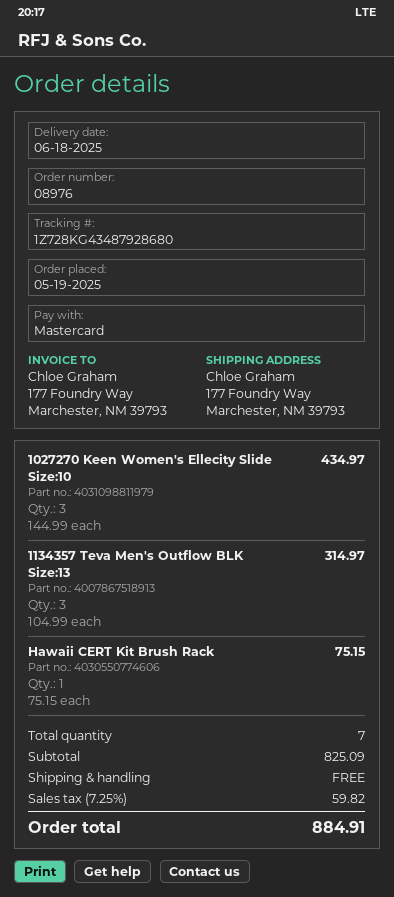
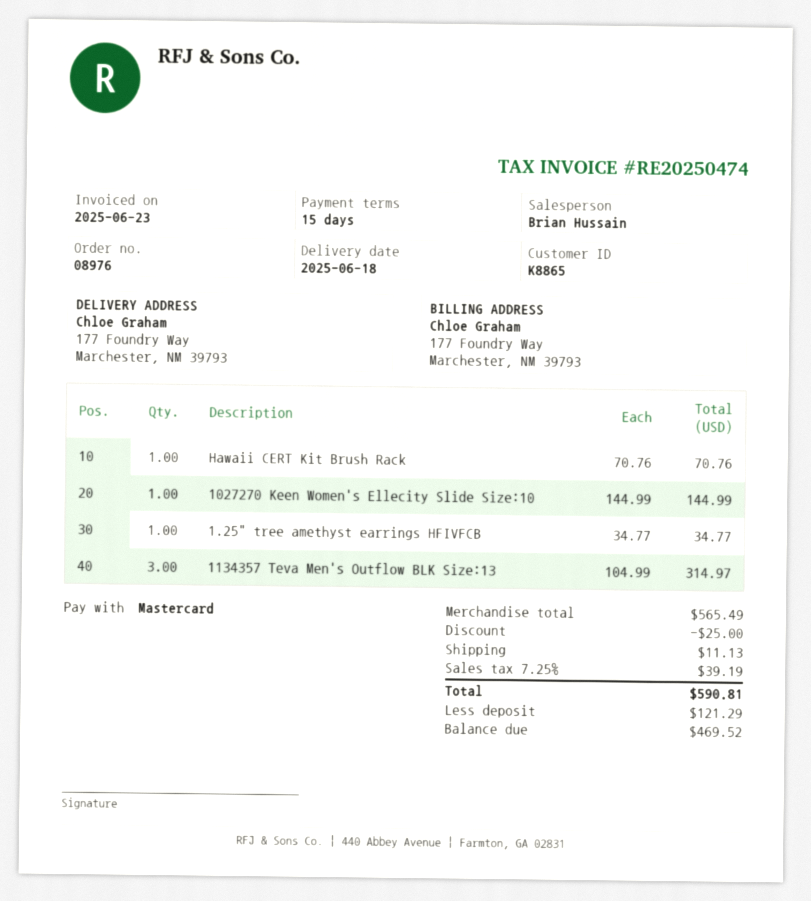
1027270 Keen Women's Ellecity Slide Size:10: 3 x 144.99 = 434.97 -> 1 x 144.99 = 144.99
Hawaii CERT Kit Brush Rack: 1 x 75.15 = 75.15 -> 1 x 70.76 = 70.76
1.25" tree amethyst earrings HFIVFCB: none -> 1 x 34.77 = 34.77
subtotal: 825.09 -> 565.49
discount: none -> 25.00
shipping: 0.00 -> 11.13
tax: 7.25% = 59.82 -> 7.25% = 39.19
total: 884.91 -> 590.81

